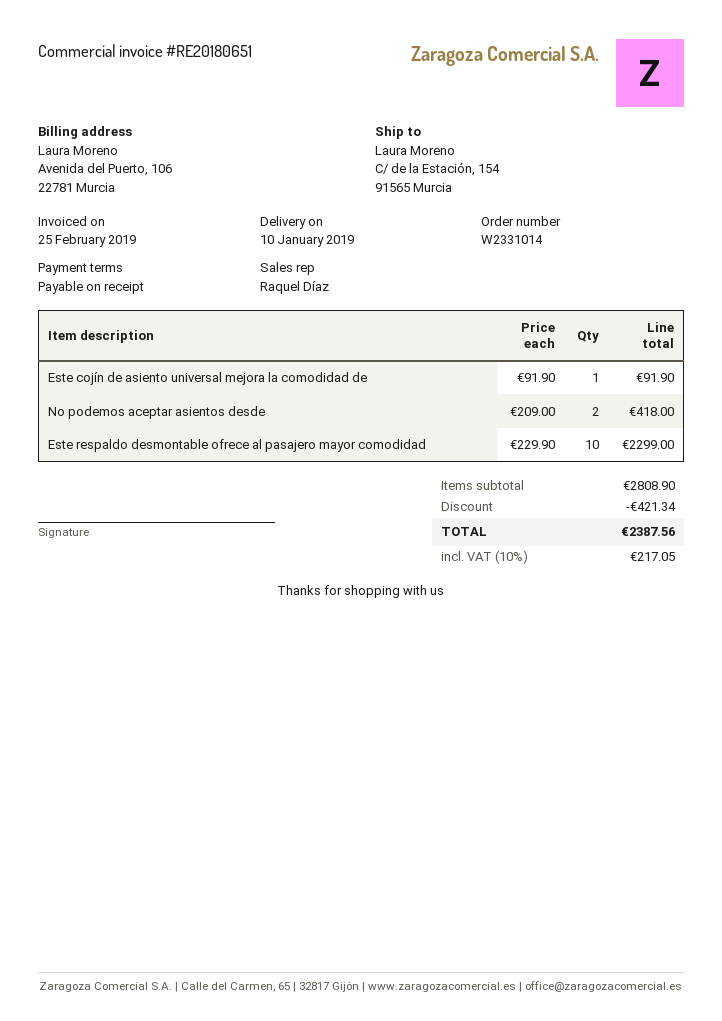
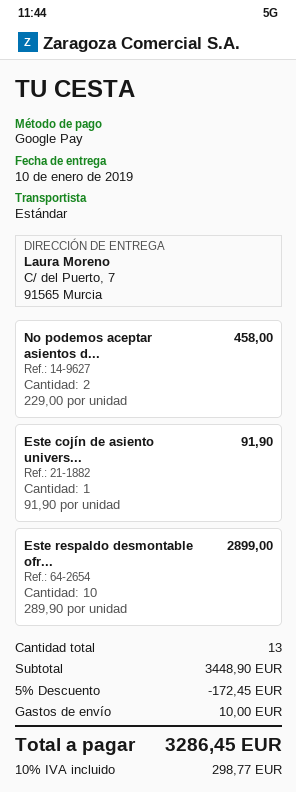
ship to: C/ de la Estación, 154, 91565 Murcia -> C/ del Puerto, 7, 91565 Murcia
No podemos aceptar asientos desde: 2 x 209.00 = 418.00 -> 2 x 229.00 = 458.00
Este respaldo desmontable ofrece al pasajero mayor comodidad: 10 x 229.90 = 2299.00 -> 10 x 289.90 = 2899.00
subtotal: 2808.90 -> 3448.90
discount: 421.34 -> 172.45
shipping: none -> 10.00
tax: 10% = 217.05 -> 10% = 298.77
total: 2387.56 -> 3286.45

